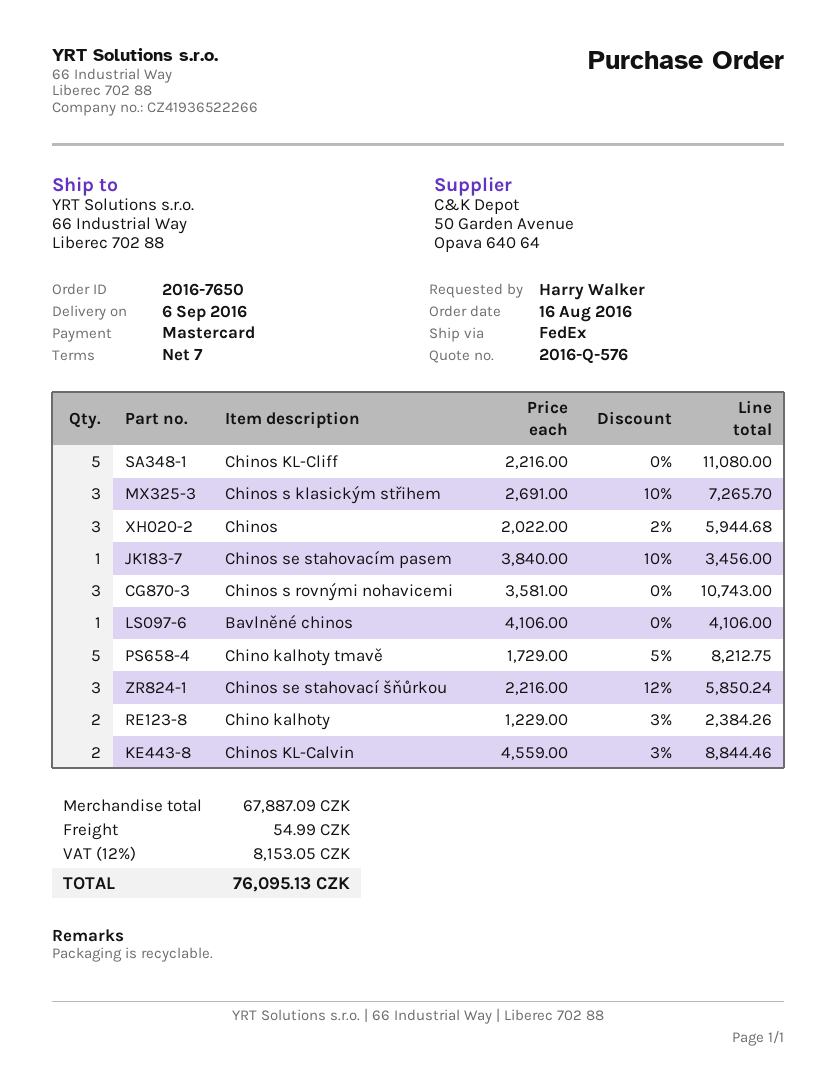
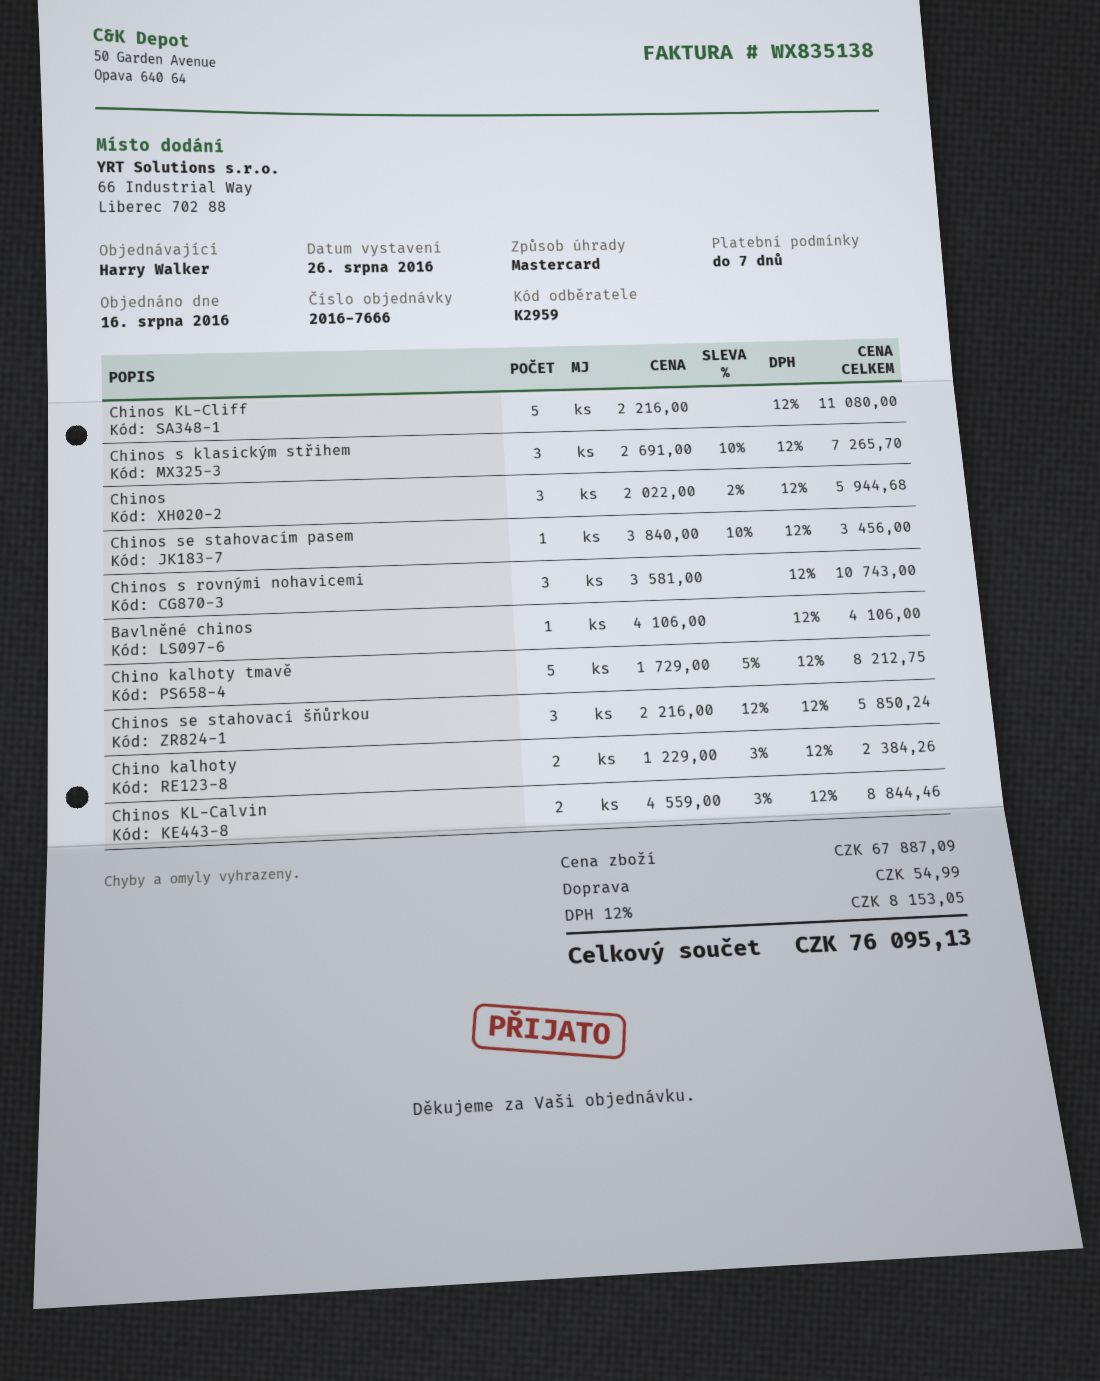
order number: 2016-7650 -> 2016-7666

